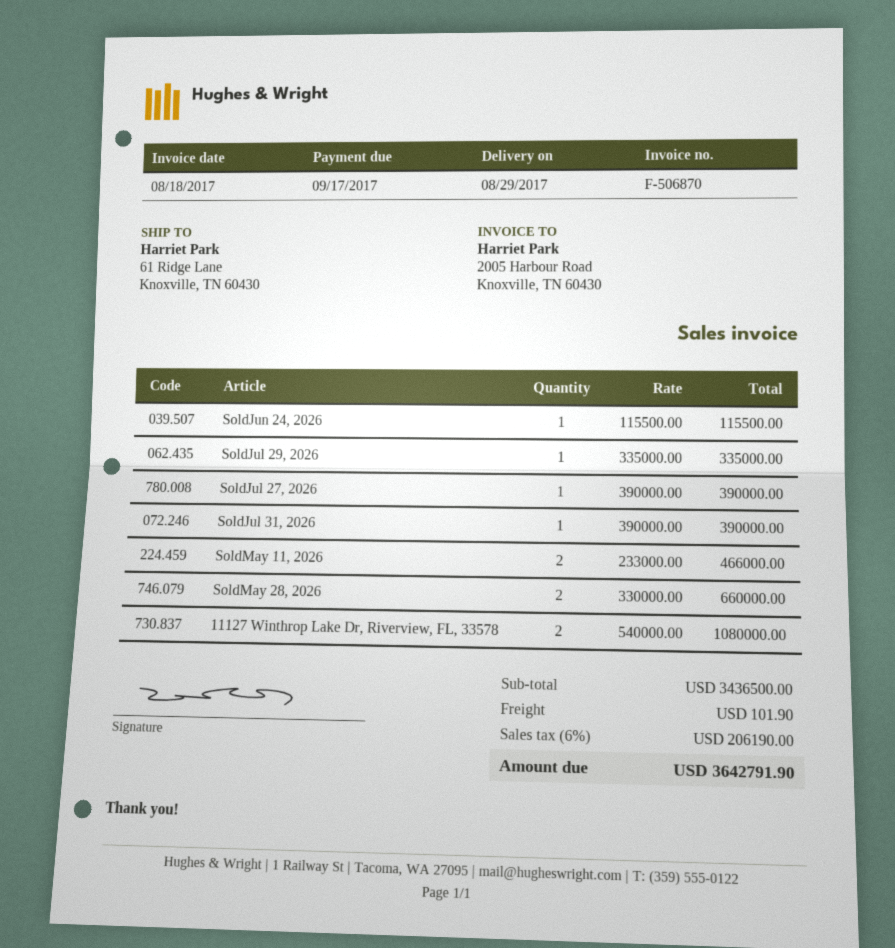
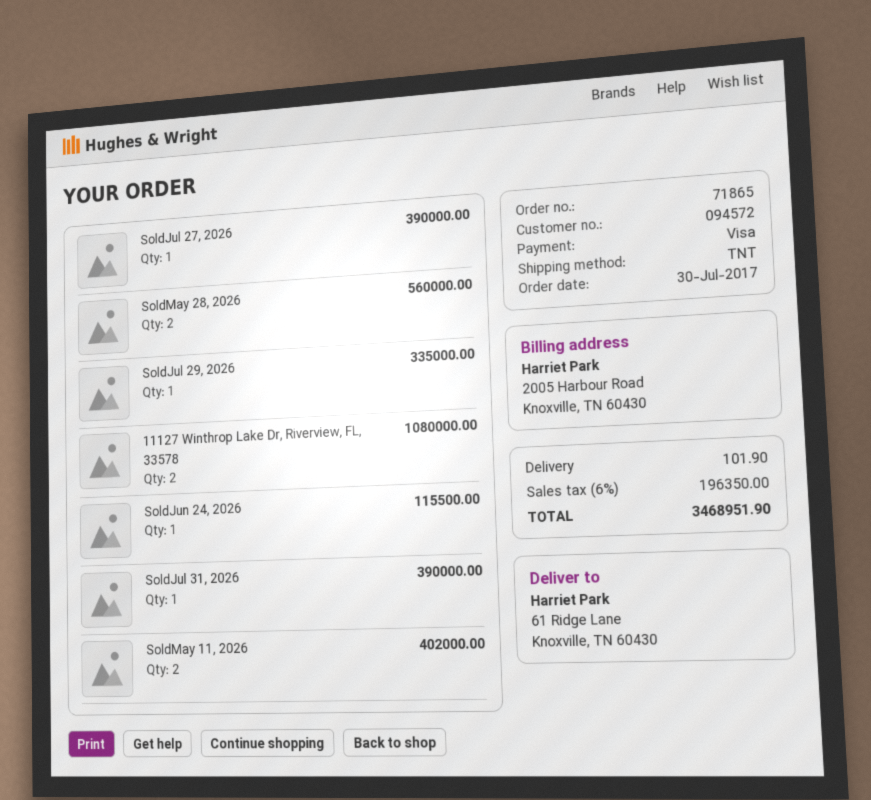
SoldMay 11, 2026: 2 for 466000.00 -> 2 for 402000.00
SoldMay 28, 2026: 2 for 660000.00 -> 2 for 560000.00
tax: 6% = 206190.00 -> 6% = 196350.00
total: 3642791.90 -> 3468951.90

